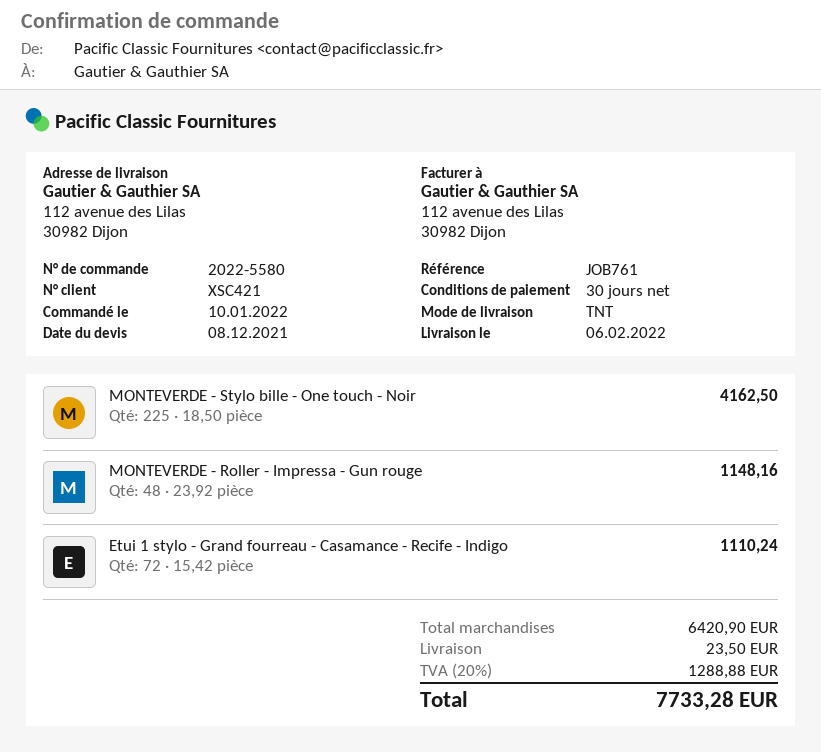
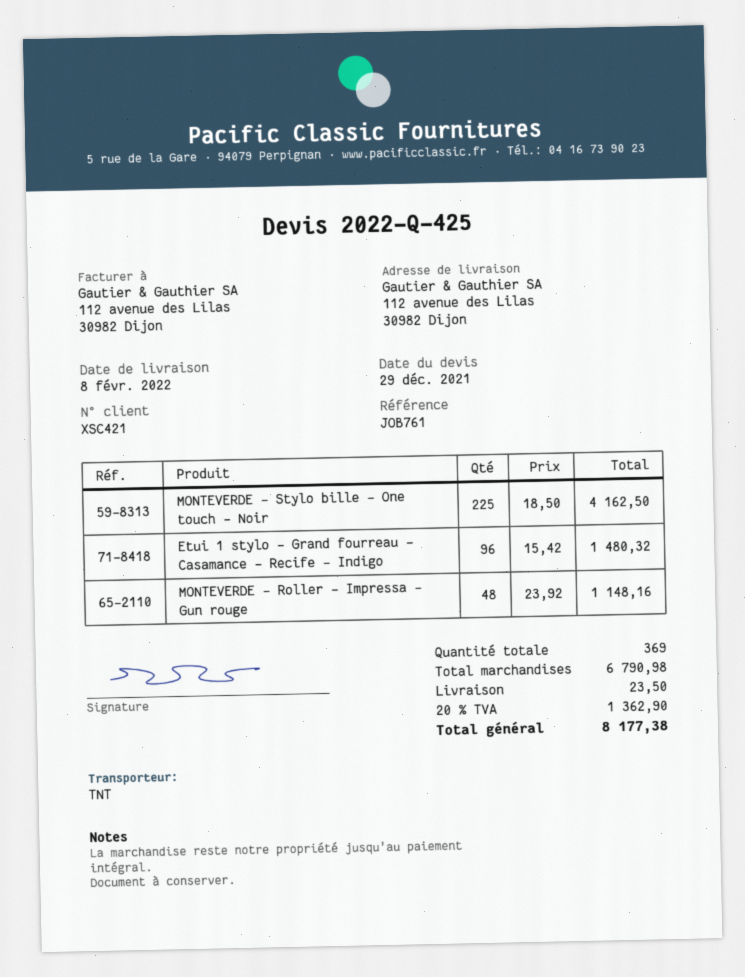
quote date: 2021-12-08 -> 2021-12-29
delivery date: 2022-02-06 -> 2022-02-08
Etui 1 stylo - Grand fourreau - Casamance - Recife - Indigo: 72 x 15.42 = 1110.24 -> 96 x 15.42 = 1480.32
subtotal: 6420.90 -> 6790.98
tax: 20% = 1288.88 -> 20% = 1362.90
total: 7733.28 -> 8177.38

